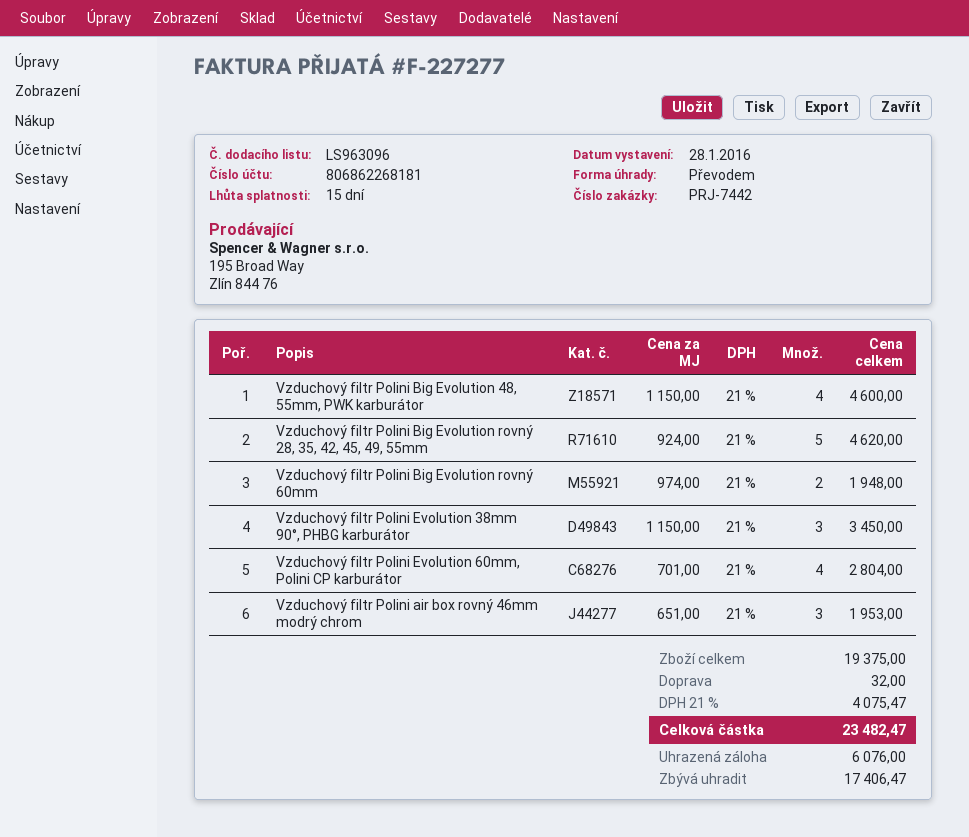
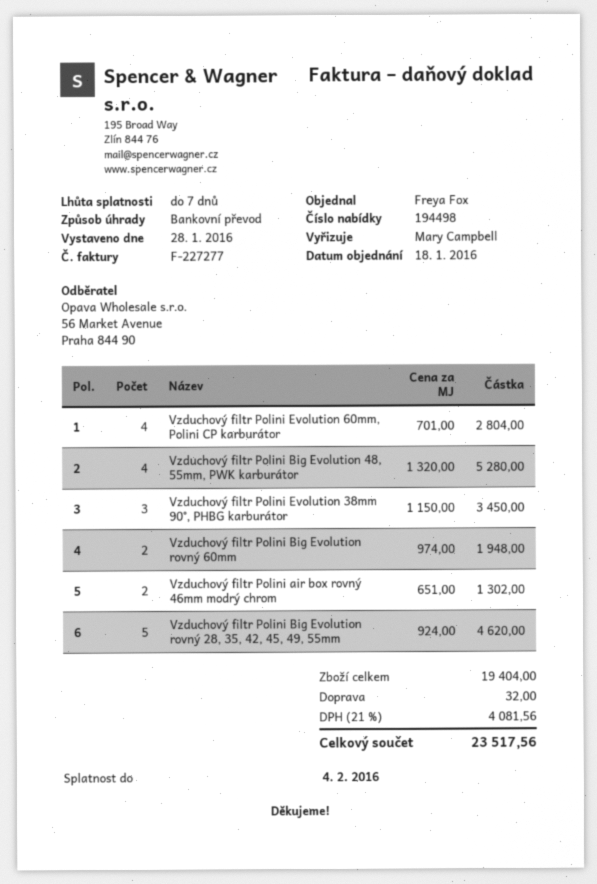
payment terms: 15 days -> 7 days
Vzduchový filtr Polini Big Evolution 48, 55mm, PWK karburátor: 4 x 1150.00 = 4600.00 -> 4 x 1320.00 = 5280.00
Vzduchový filtr Polini air box rovný 46mm modrý chrom: 3 x 651.00 = 1953.00 -> 2 x 651.00 = 1302.00
subtotal: 19375.00 -> 19404.00
tax: 21% = 4075.47 -> 21% = 4081.56
total: 23482.47 -> 23517.56

